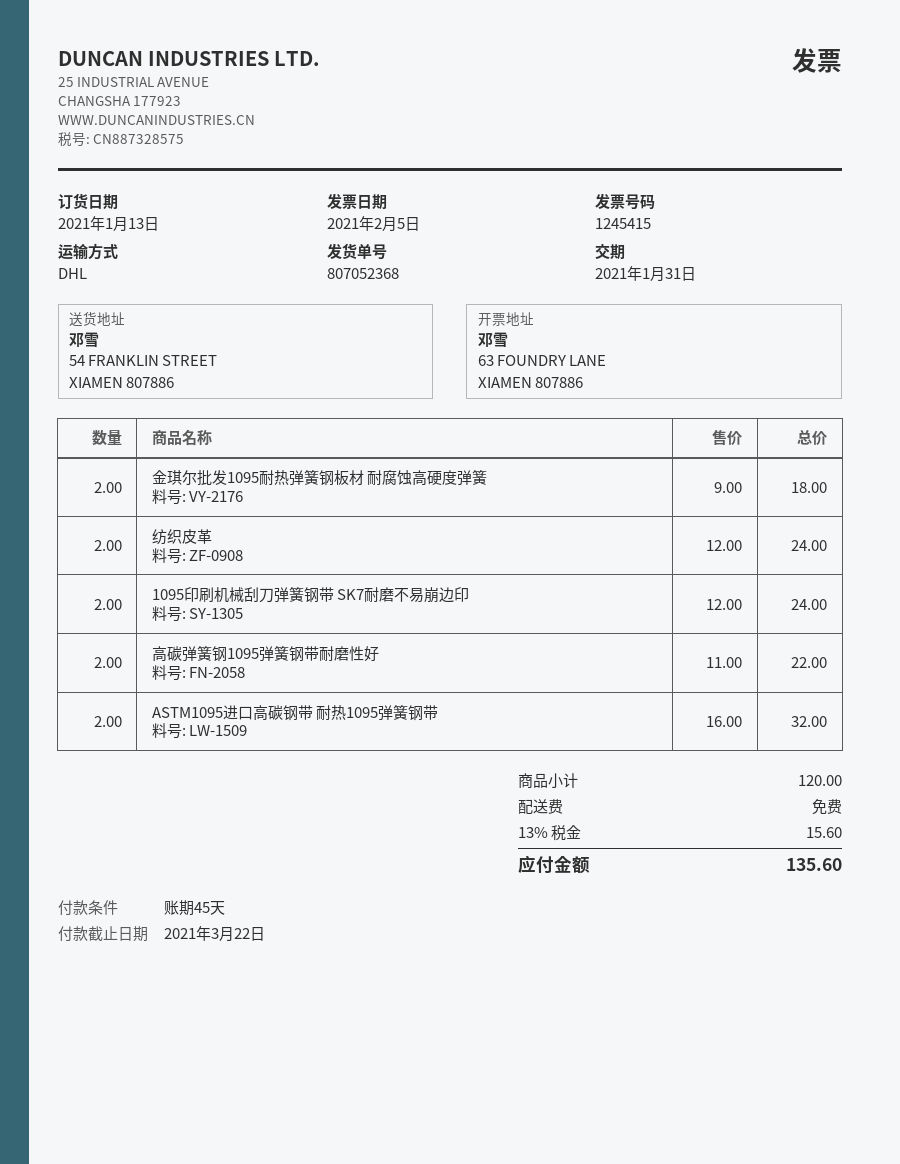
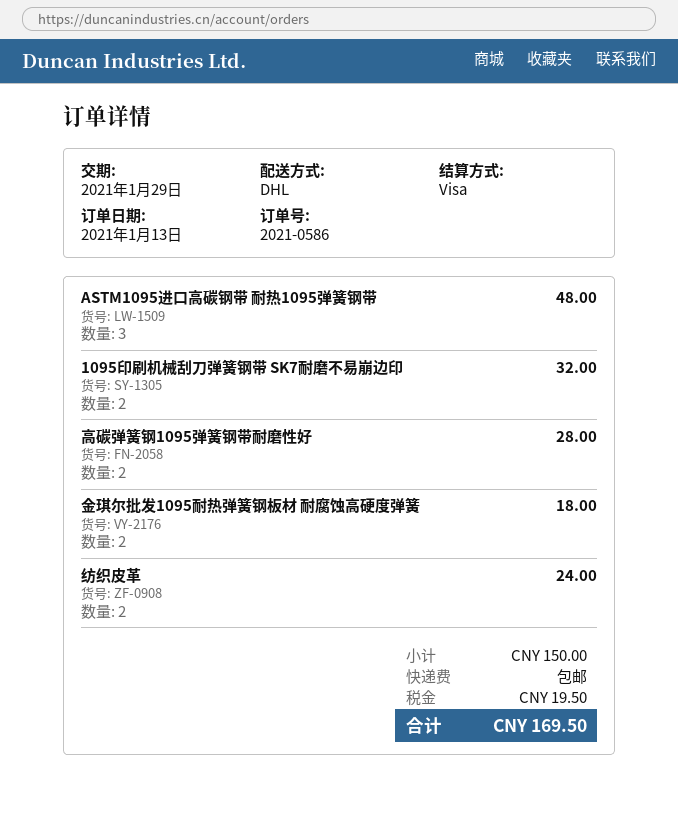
delivery date: 2021-01-31 -> 2021-01-29
1095印刷机械刮刀弹簧钢带 SK7耐磨不易崩边印: 2 for 24.00 -> 2 for 32.00
高碳弹簧钢1095弹簧钢带耐磨性好: 2 for 22.00 -> 2 for 28.00
ASTM1095进口高碳钢带 耐热1095弹簧钢带: 2 for 32.00 -> 3 for 48.00
subtotal: 120.00 -> 150.00
tax: 15.60 -> 19.50
total: 135.60 -> 169.50

